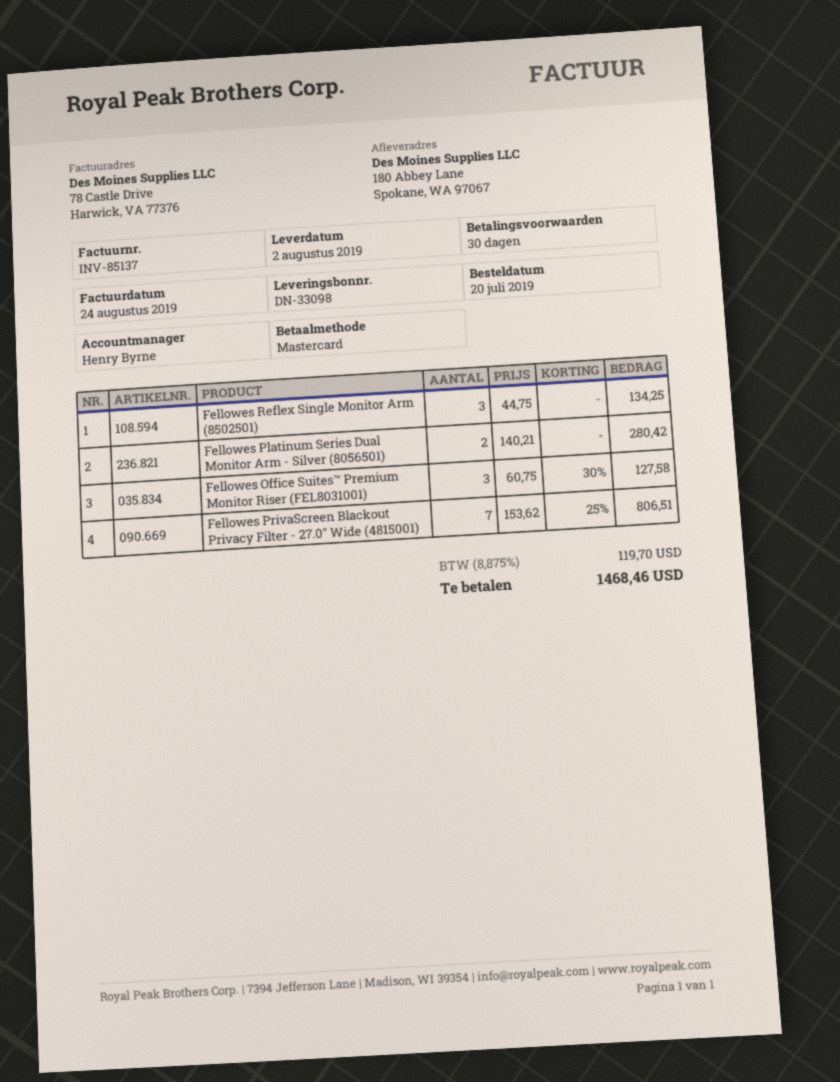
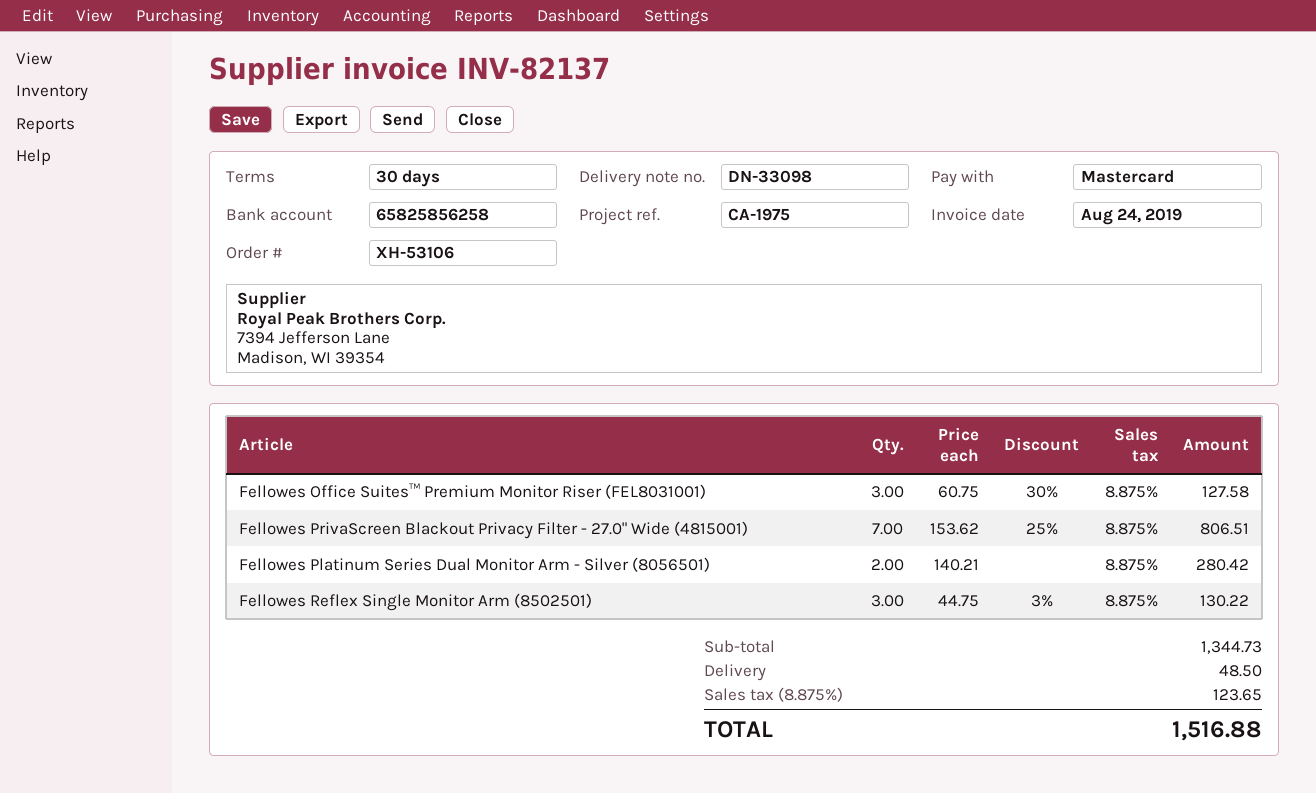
invoice number: INV-85137 -> INV-82137
Fellowes Reflex Single Monitor Arm (8502501): 3 x 44.75 = 134.25 -> 3 x 44.75 - 3% = 130.22
shipping: none -> 48.50
tax: 8.875% = 119.70 -> 8.875% = 123.65
total: 1468.46 -> 1516.88

